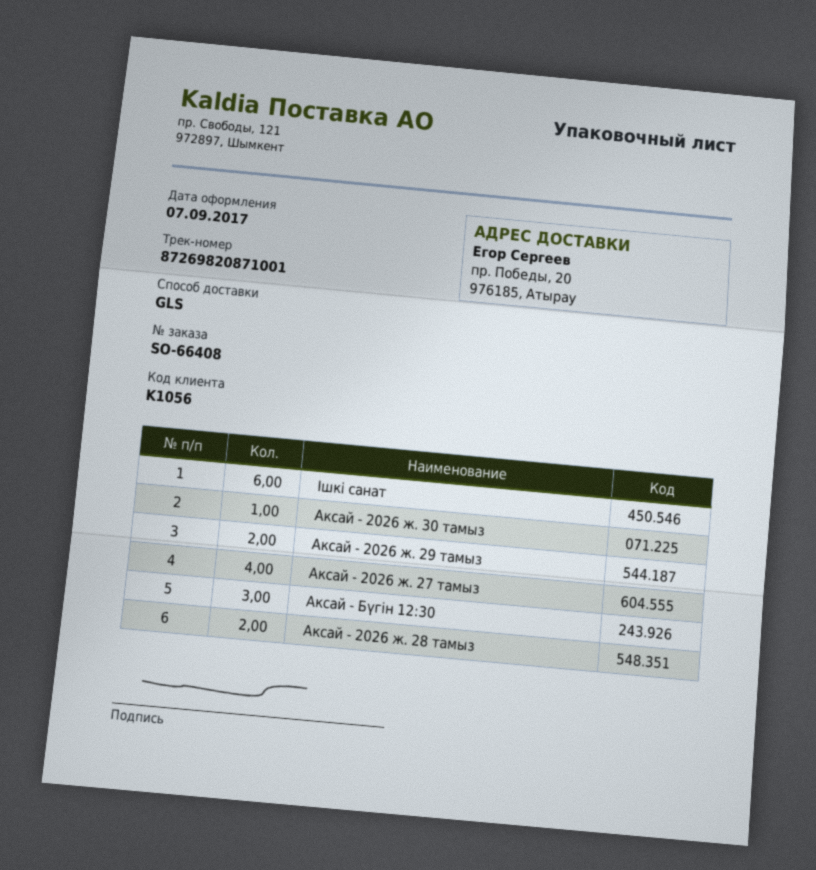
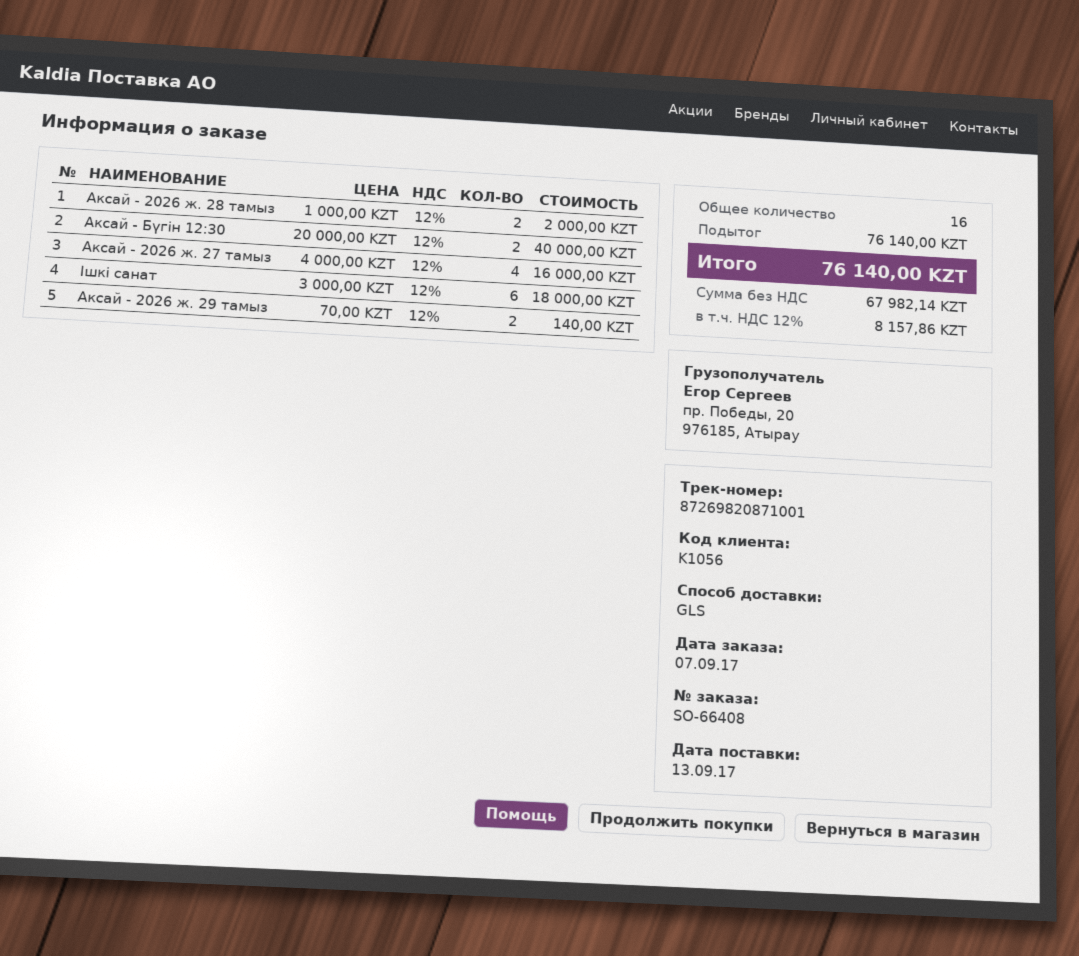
Аксай - 2026 ж. 30 тамыз: 1 -> none
Аксай - Бүгін 12:30: 3 -> 2

